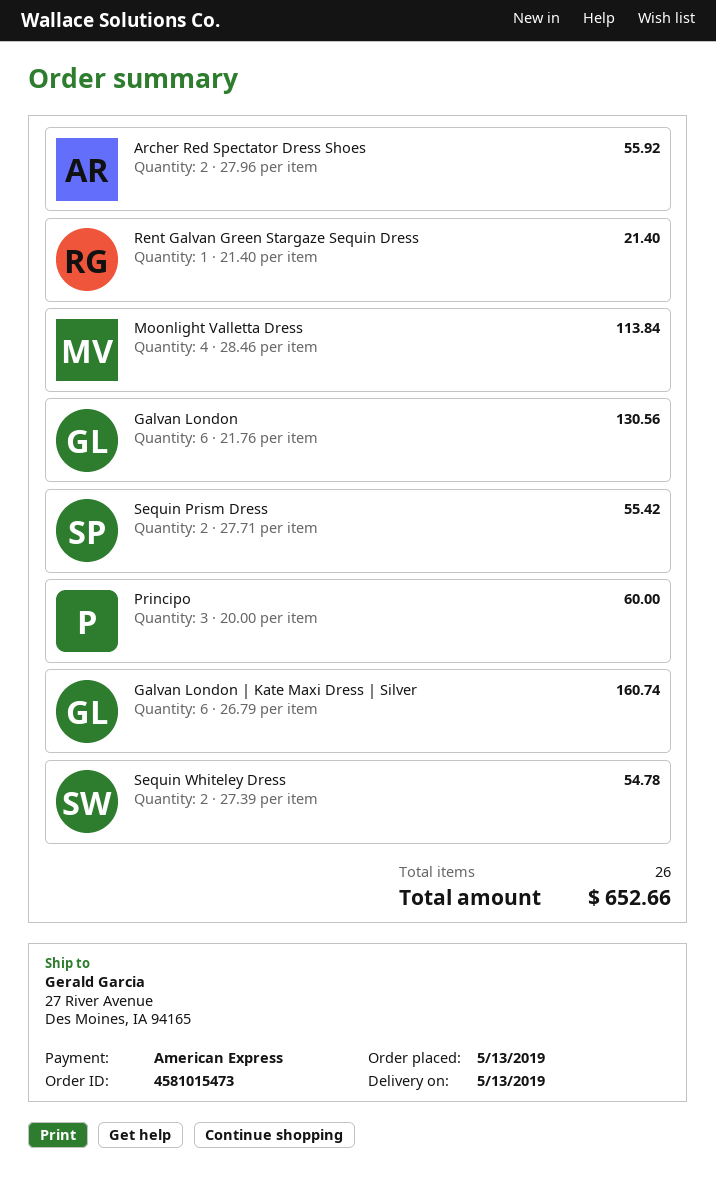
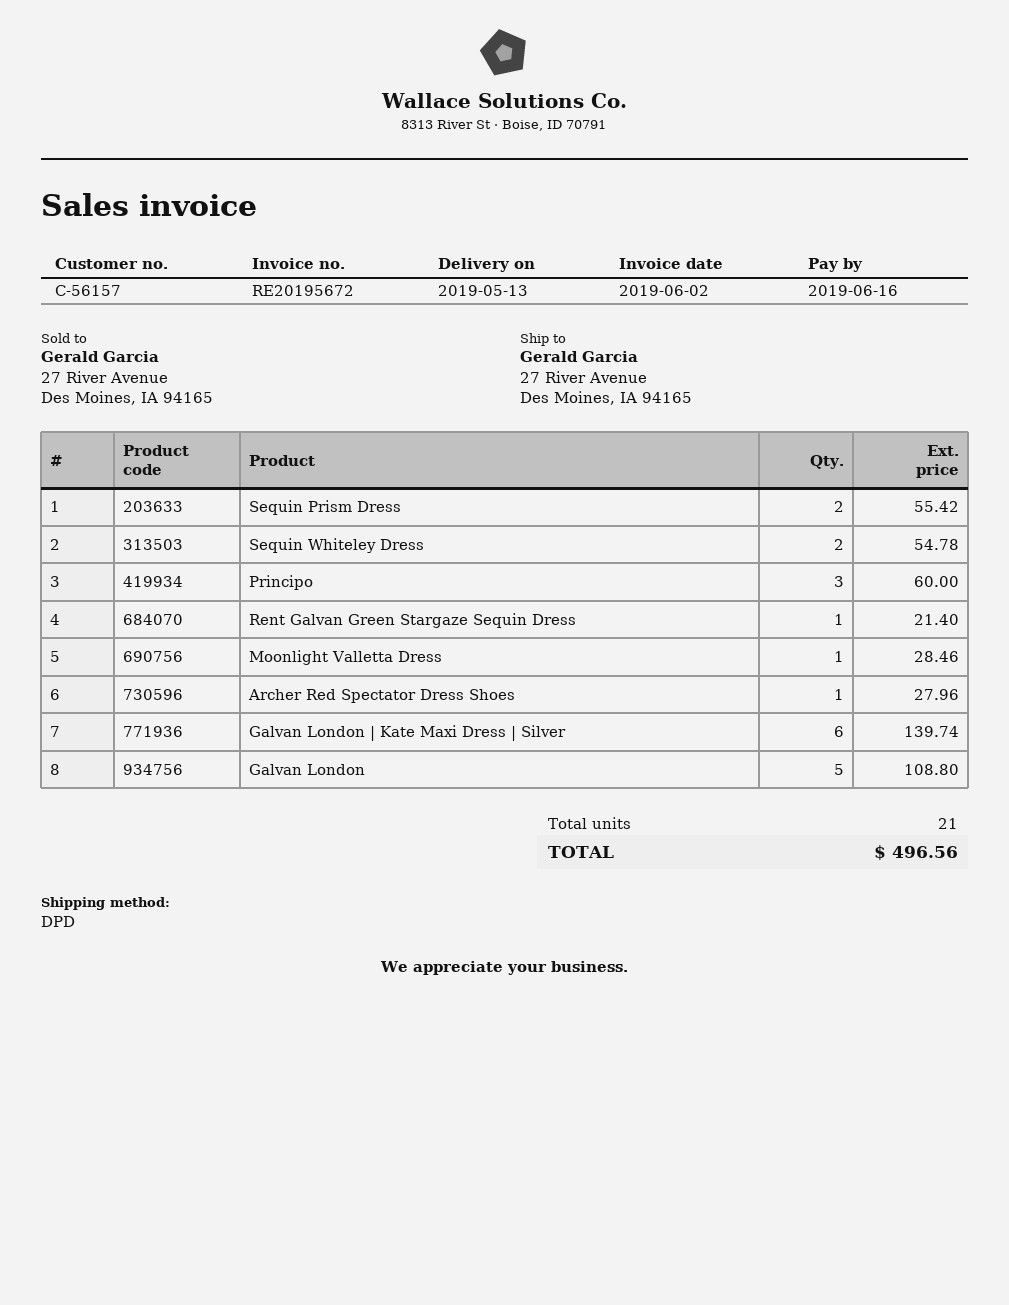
Archer Red Spectator Dress Shoes: 2 for 55.92 -> 1 for 27.96
Moonlight Valletta Dress: 4 for 113.84 -> 1 for 28.46
Galvan London: 6 for 130.56 -> 5 for 108.80
Galvan London | Kate Maxi Dress | Silver: 6 for 160.74 -> 6 for 139.74
total quantity: 26 -> 21
total: 652.66 -> 496.56

